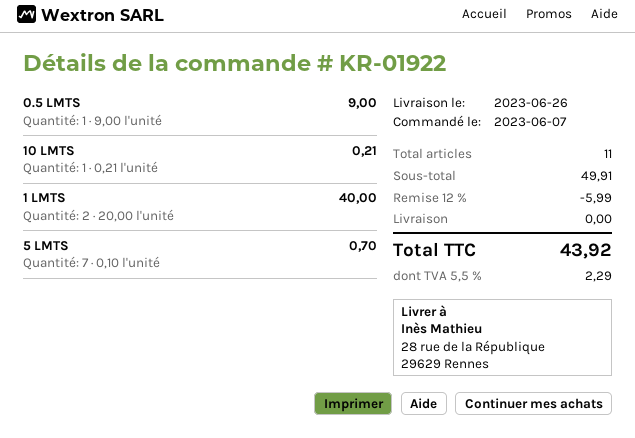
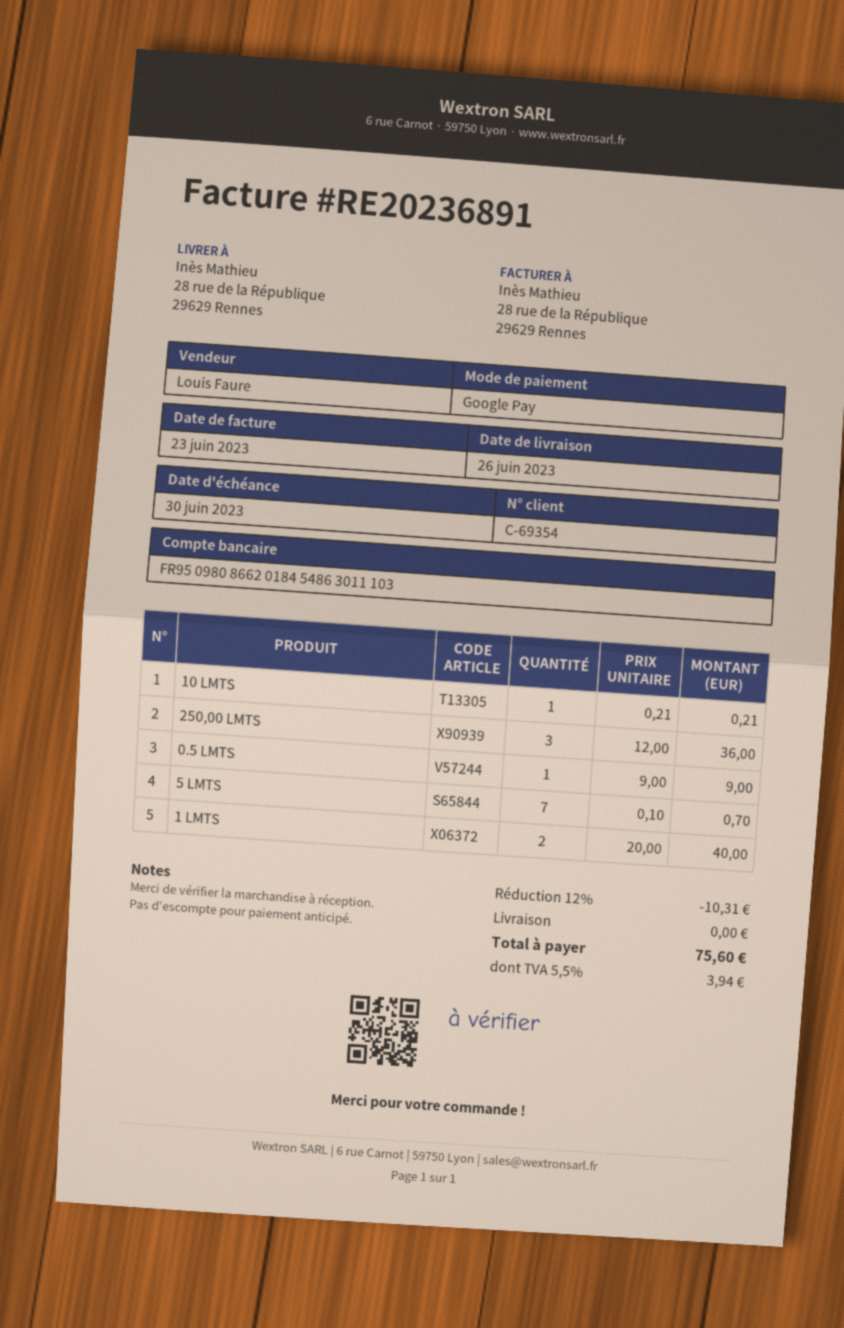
250,00 LMTS: none -> 3 x 12.00 = 36.00
discount: 12% = 5.99 -> 12% = 10.31
tax: 5.5% = 2.29 -> 5.5% = 3.94
total: 43.92 -> 75.60

